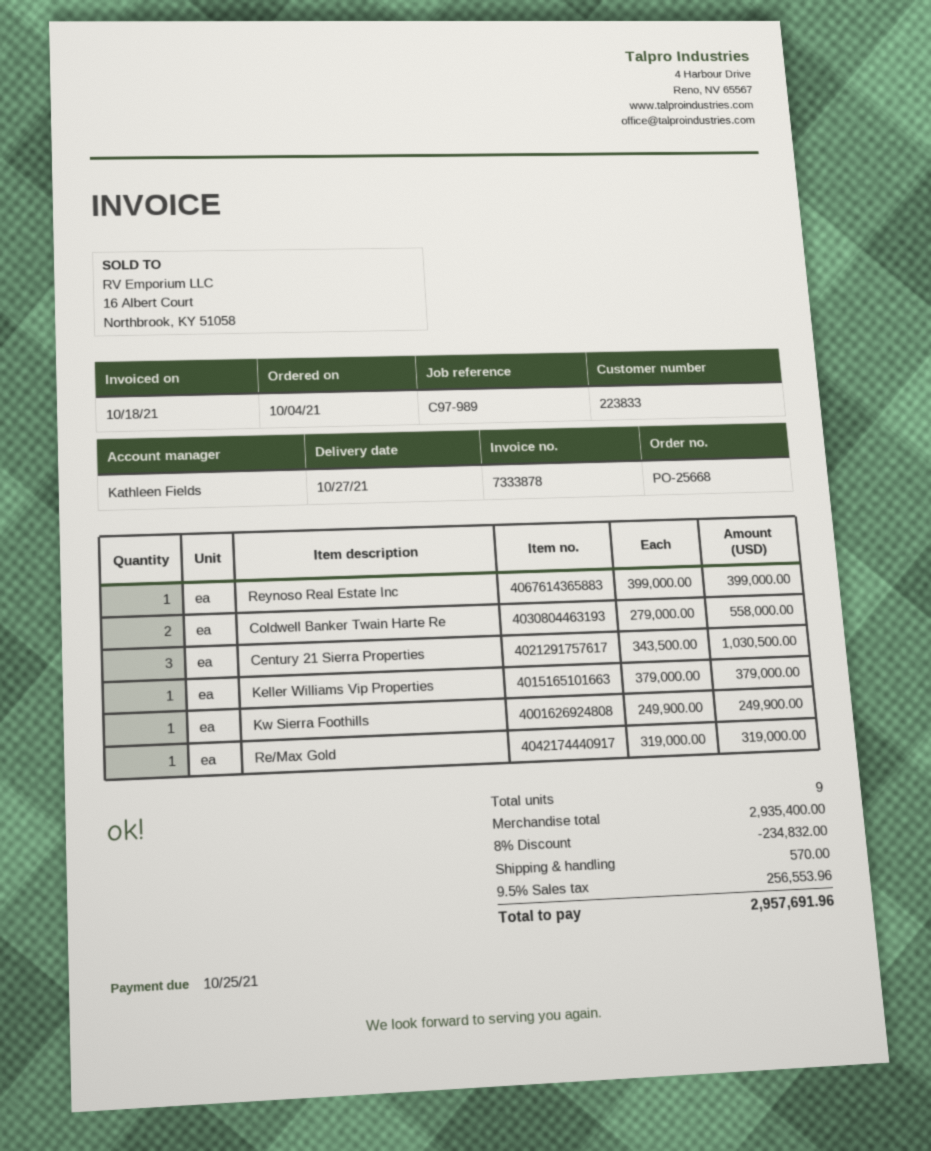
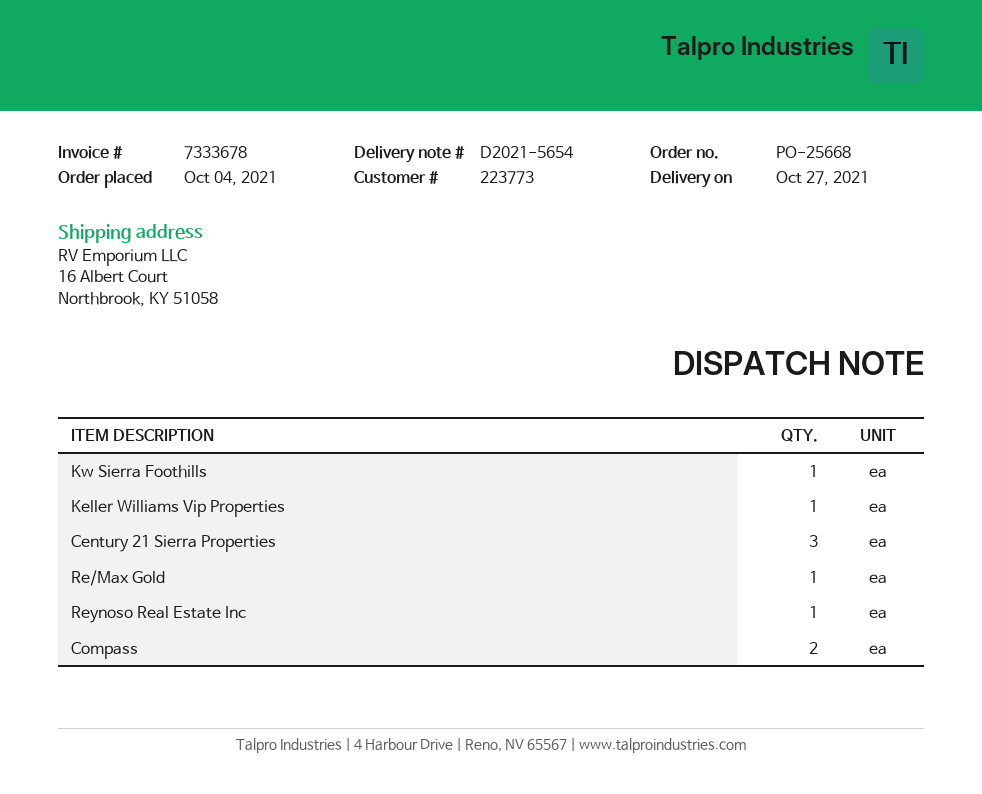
invoice number: 7333878 -> 7333678
customer number: 223833 -> 223773
Coldwell Banker Twain Harte Re: 2 -> none
Compass: none -> 2

